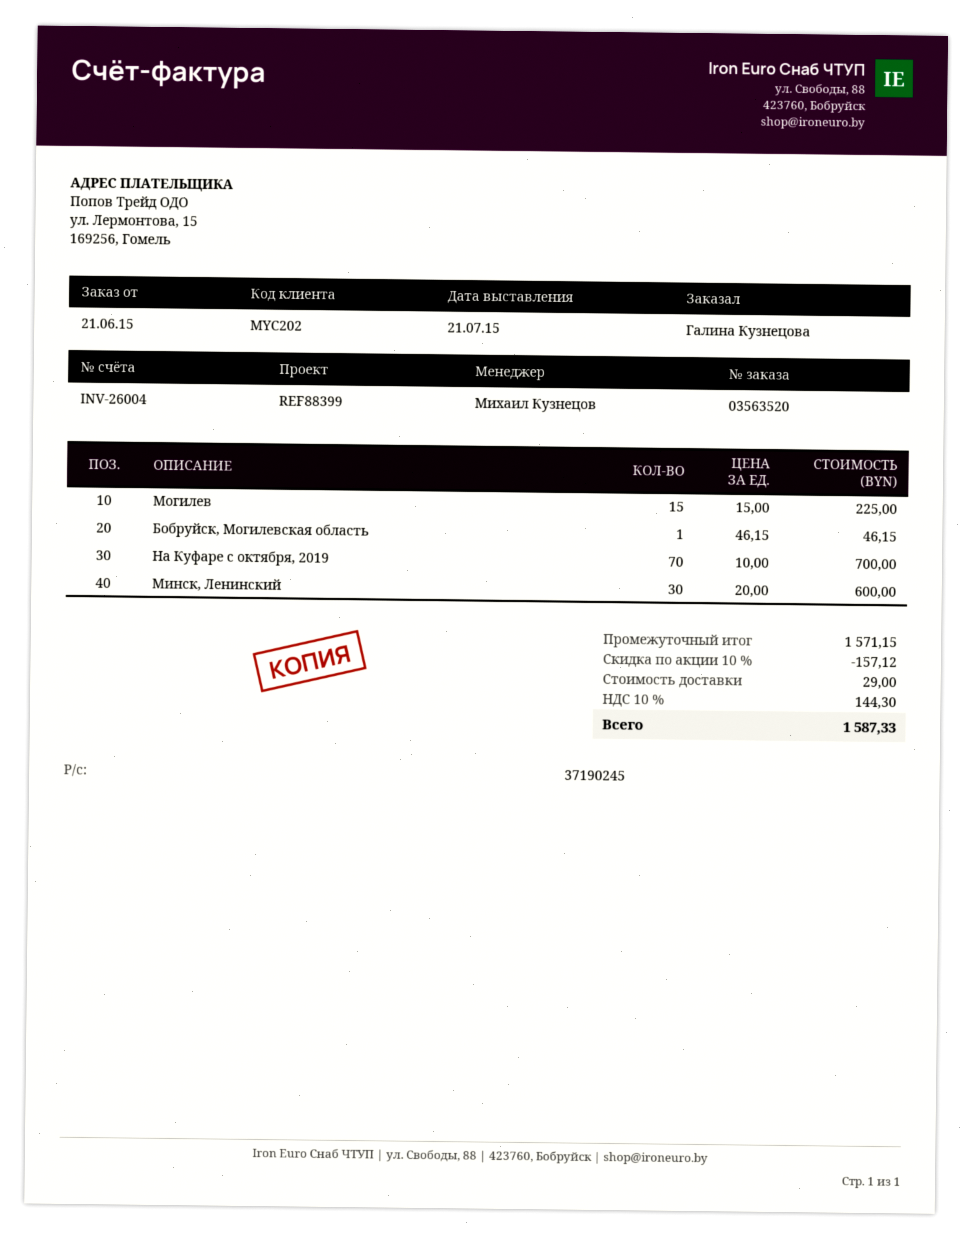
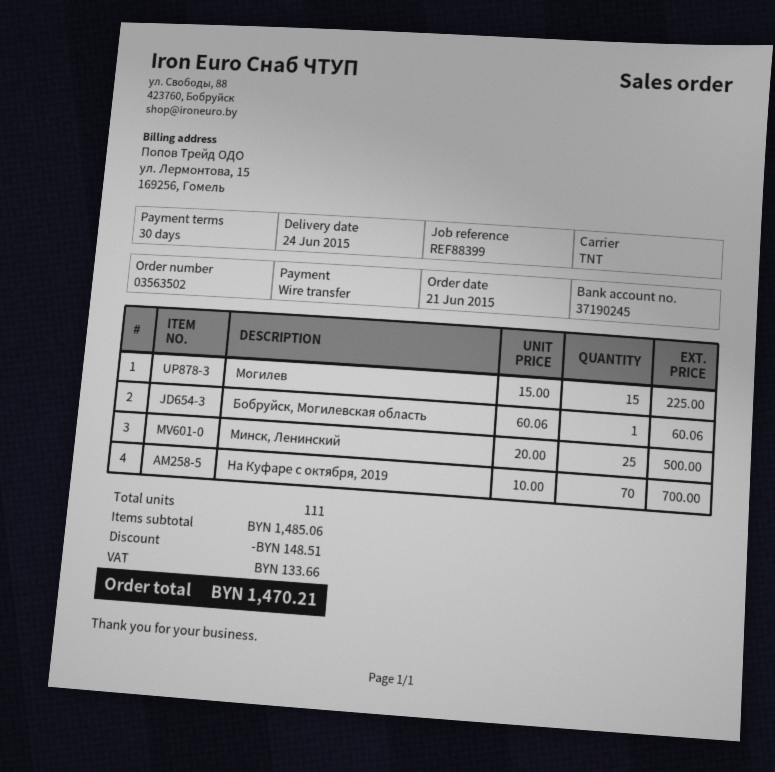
order number: 03563520 -> 03563502
Бобруйск, Могилевская область: 1 x 46.15 = 46.15 -> 1 x 60.06 = 60.06
Минск, Ленинский: 30 x 20.00 = 600.00 -> 25 x 20.00 = 500.00
subtotal: 1571.15 -> 1485.06
discount: 157.12 -> 148.51
shipping: 29.00 -> none
tax: 144.30 -> 133.66
total: 1587.33 -> 1470.21

